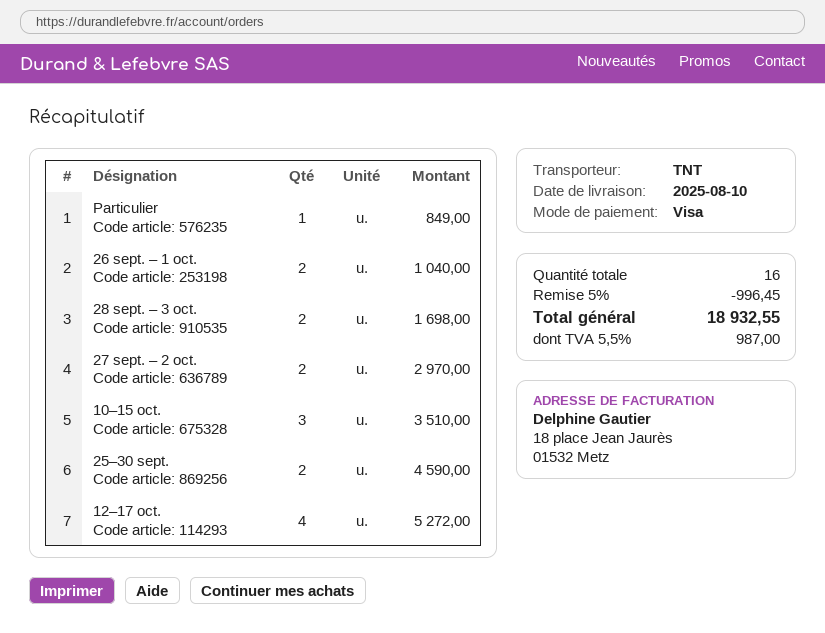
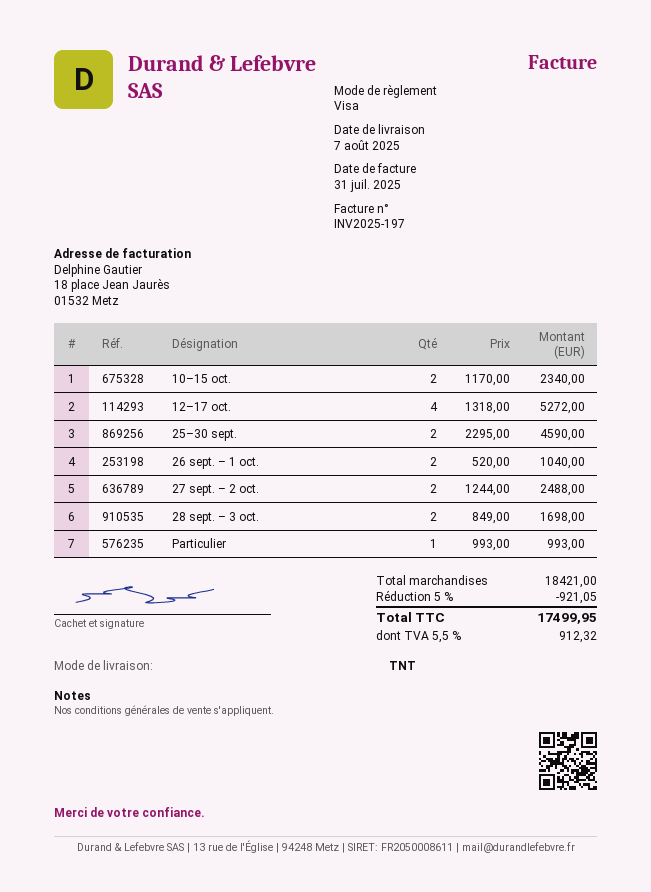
delivery date: 2025-08-10 -> 2025-08-07
Particulier: 1 for 849.00 -> 1 for 993.00
27 sept. – 2 oct.: 2 for 2970.00 -> 2 for 2488.00
10–15 oct.: 3 for 3510.00 -> 2 for 2340.00
discount: 5% = 996.45 -> 5% = 921.05
tax: 5.5% = 987.00 -> 5.5% = 912.32
total: 18932.55 -> 17499.95

